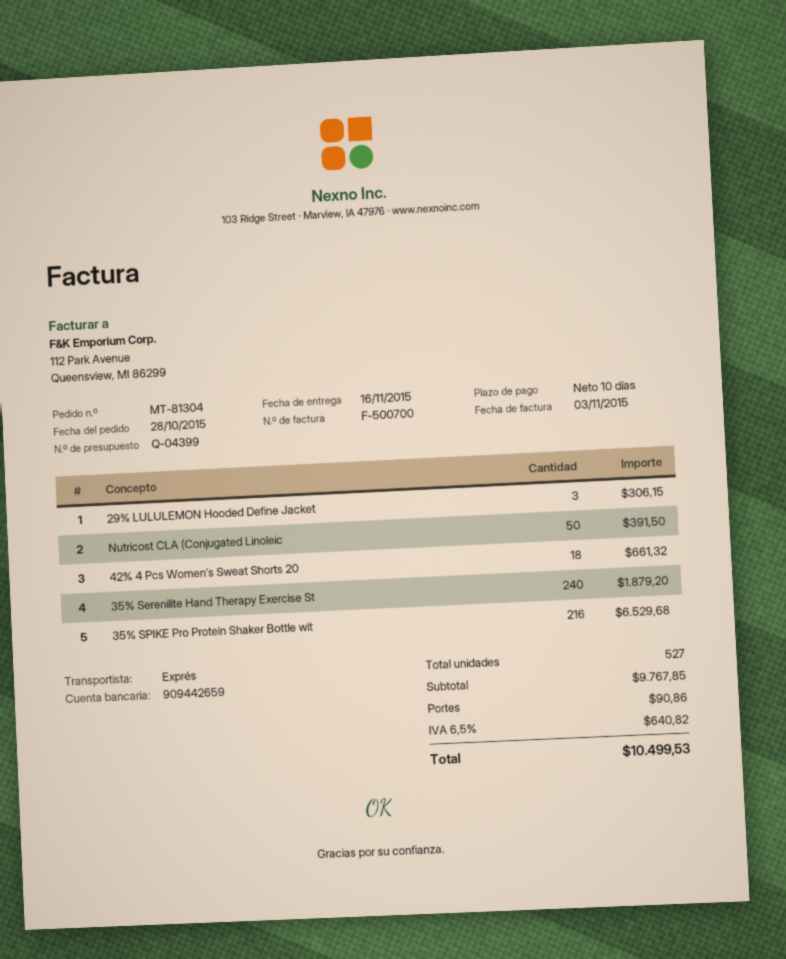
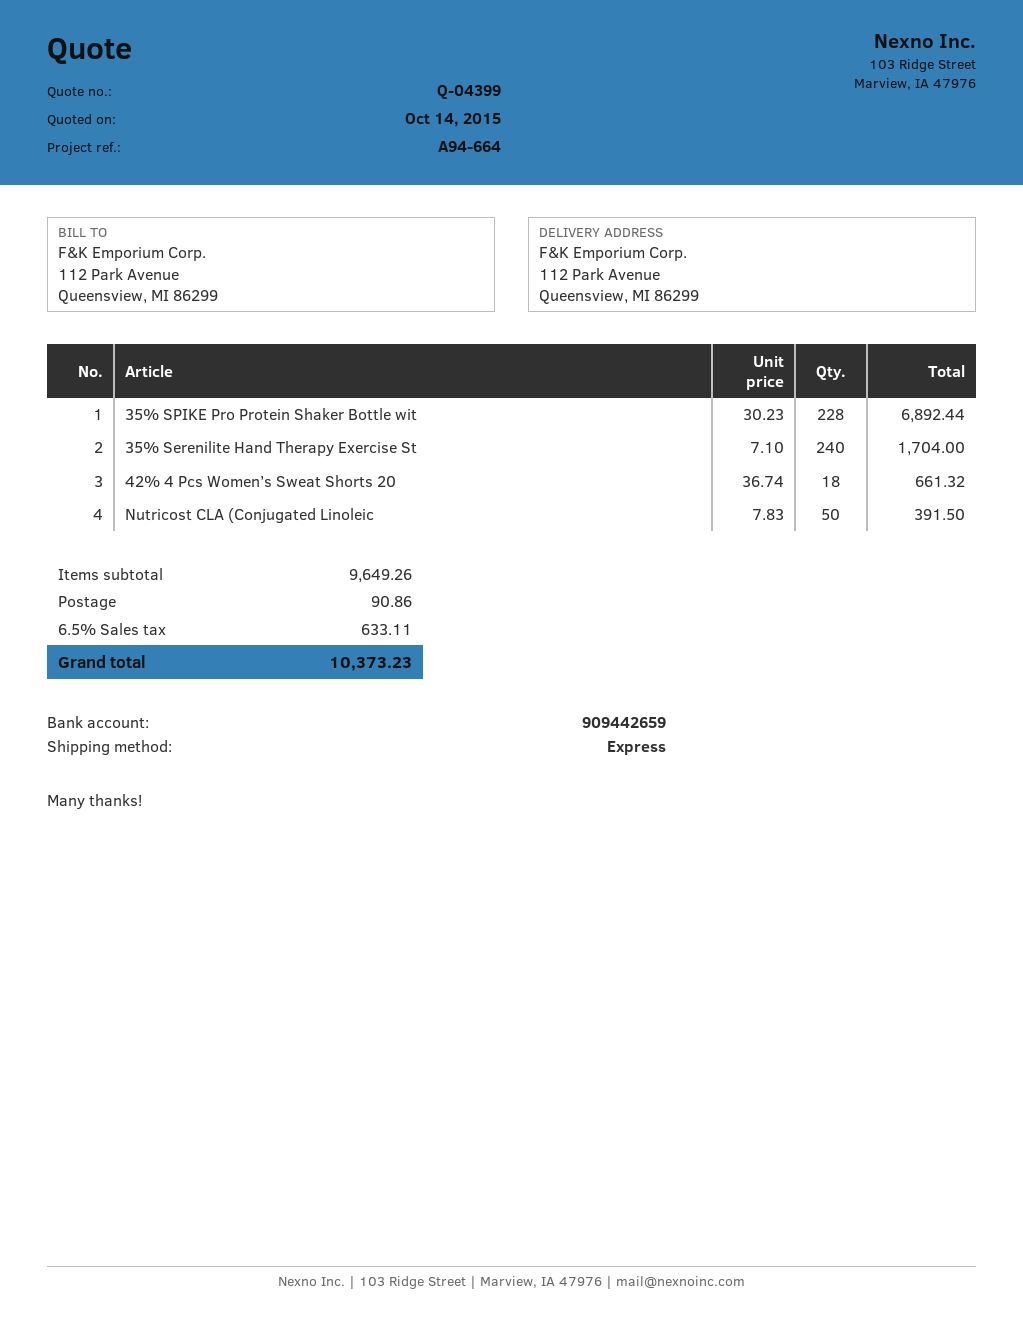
29% LULULEMON Hooded Define Jacket: 3 for 306.15 -> none
35% Serenilite Hand Therapy Exercise St: 240 for 1879.20 -> 240 for 1704.00
35% SPIKE Pro Protein Shaker Bottle wit: 216 for 6529.68 -> 228 for 6892.44
subtotal: 9767.85 -> 9649.26
tax: 6.5% = 640.82 -> 6.5% = 633.11
total: 10499.53 -> 10373.23

